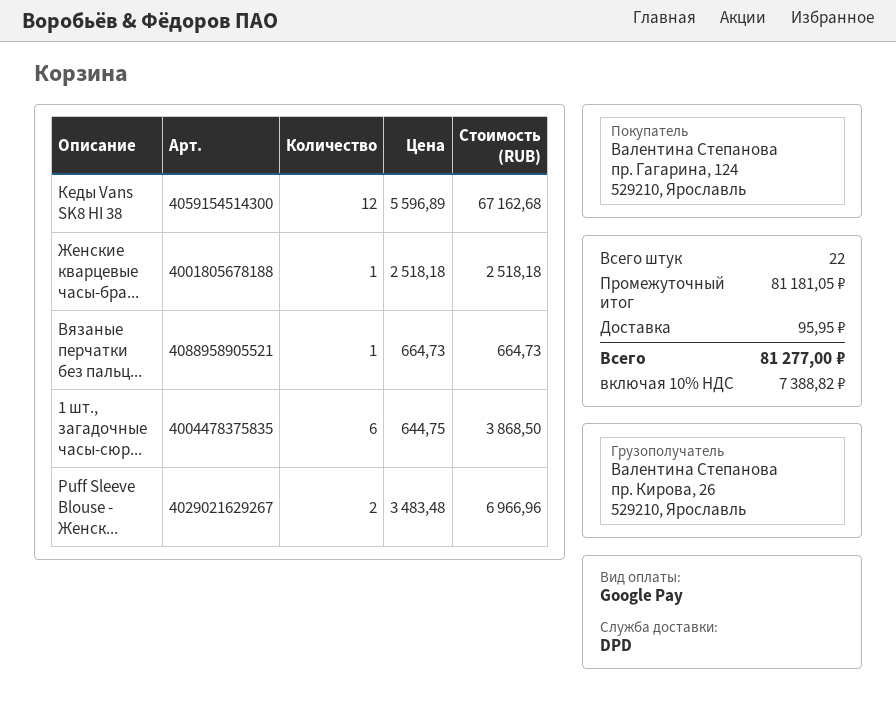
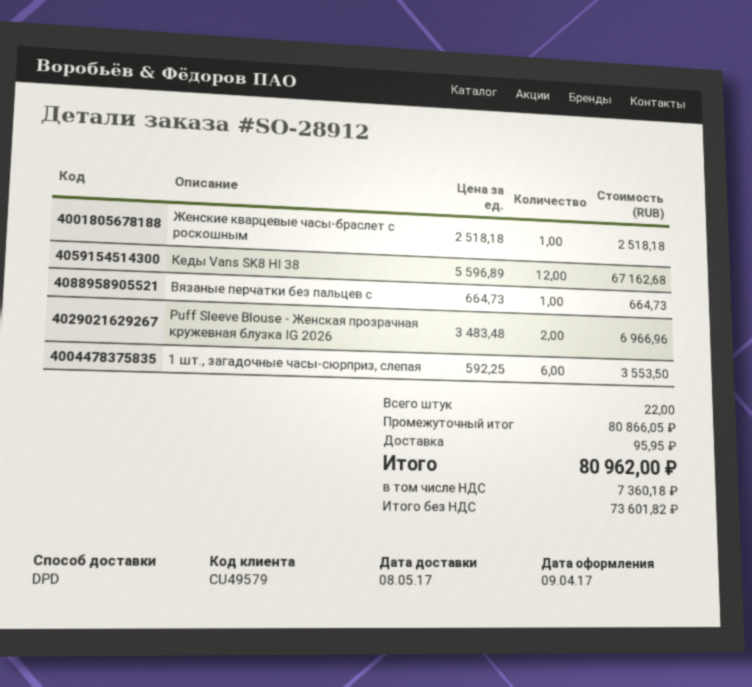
1 шт., загадочные часы-сюр...: 6 x 644.75 = 3868.50 -> 6 x 592.25 = 3553.50
subtotal: 81181.05 -> 80866.05
tax: 7388.82 -> 7360.18
total: 81277.00 -> 80962.00

